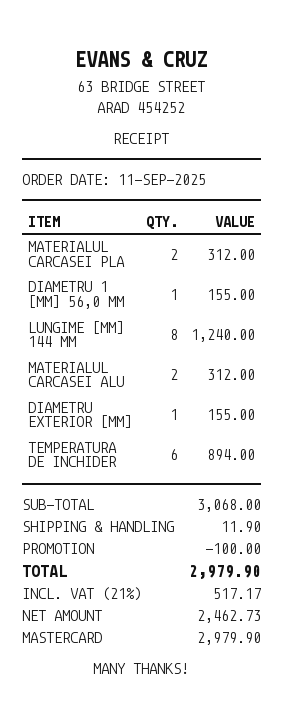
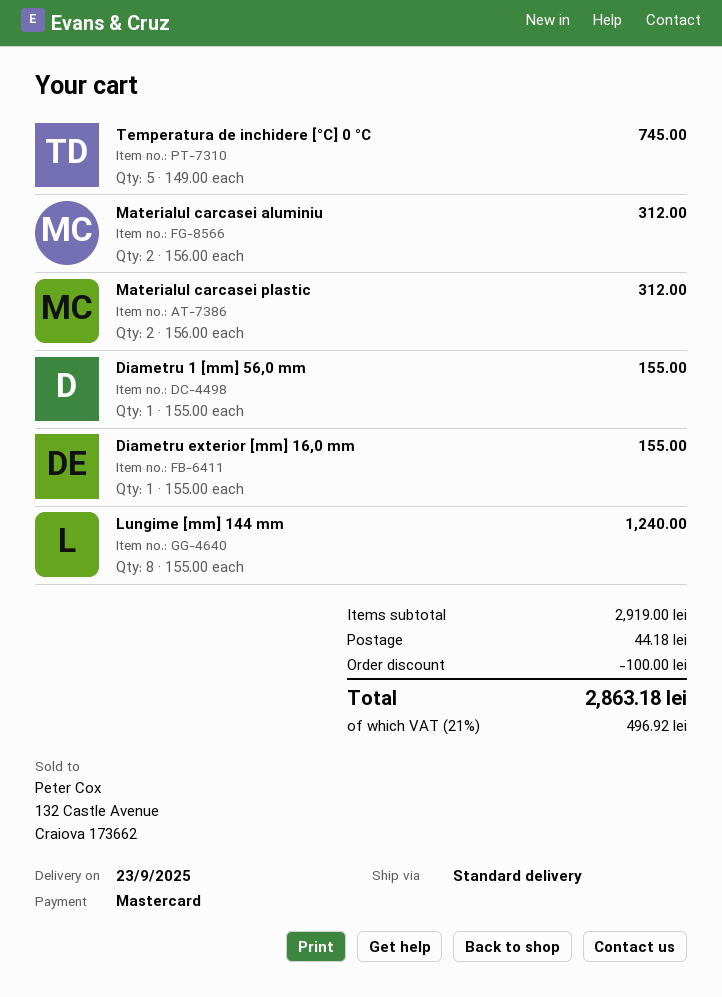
TEMPERATURA DE INCHIDER: 6 for 894.00 -> 5 for 745.00
subtotal: 3068.00 -> 2919.00
shipping: 11.90 -> 44.18
tax: 21% = 517.17 -> 21% = 496.92
total: 2979.90 -> 2863.18

